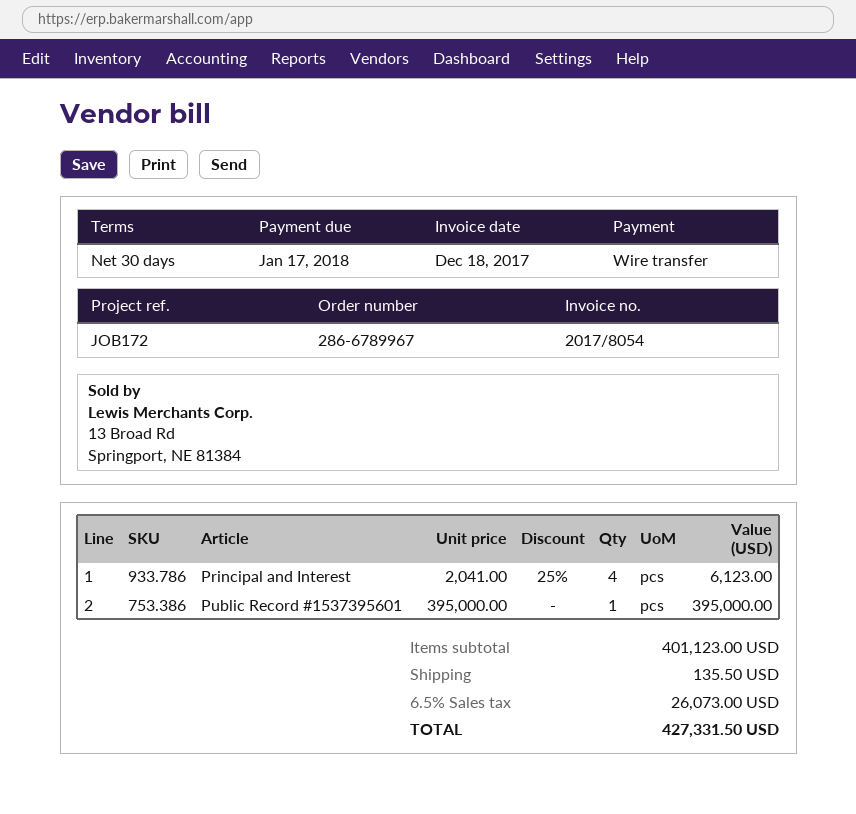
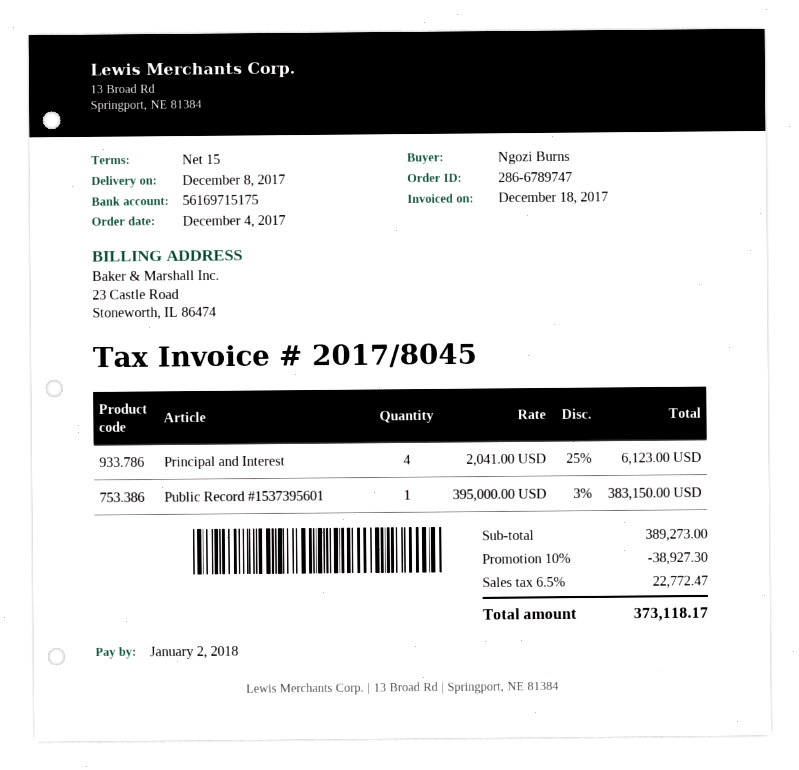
order number: 286-6789967 -> 286-6789747
invoice number: 2017/8054 -> 2017/8045
payment terms: 30 days -> 15 days
due date: 2018-01-17 -> 2018-01-02
Public Record #1537395601: 1 x 395000.00 = 395000.00 -> 1 x 395000.00 - 3% = 383150.00
subtotal: 401123.00 -> 389273.00
discount: none -> 10% = 38927.30
shipping: 135.50 -> none
tax: 6.5% = 26073.00 -> 6.5% = 22772.47
total: 427331.50 -> 373118.17

